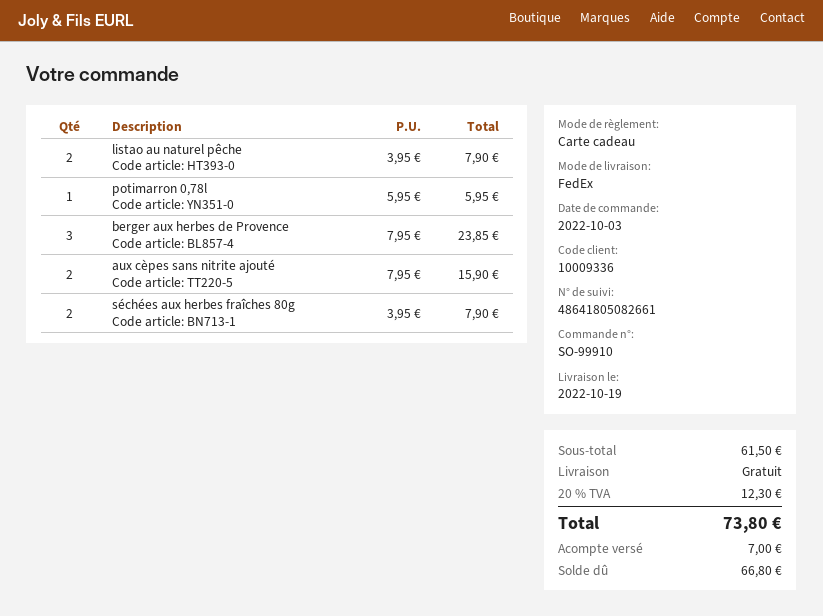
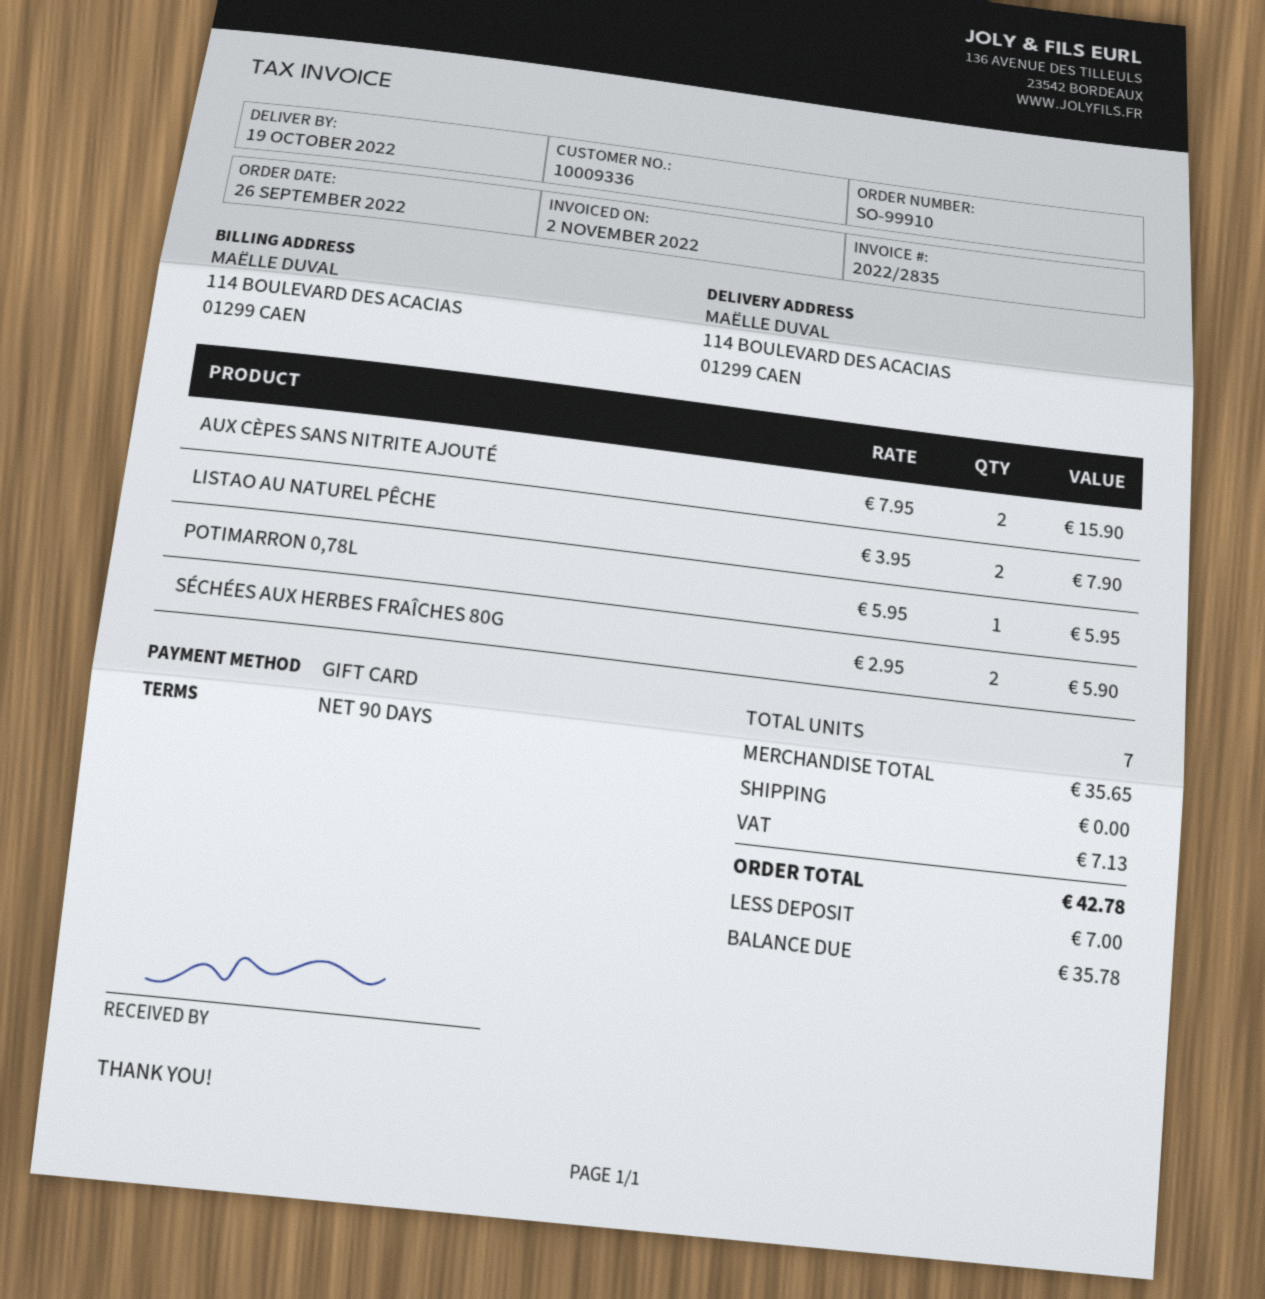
order date: 2022-10-03 -> 2022-09-26
berger aux herbes de Provence: 3 x 7.95 = 23.85 -> none
séchées aux herbes fraîches 80g: 2 x 3.95 = 7.90 -> 2 x 2.95 = 5.90
subtotal: 61.50 -> 35.65
tax: 12.30 -> 7.13
total: 73.80 -> 42.78
balance: 66.80 -> 35.78

